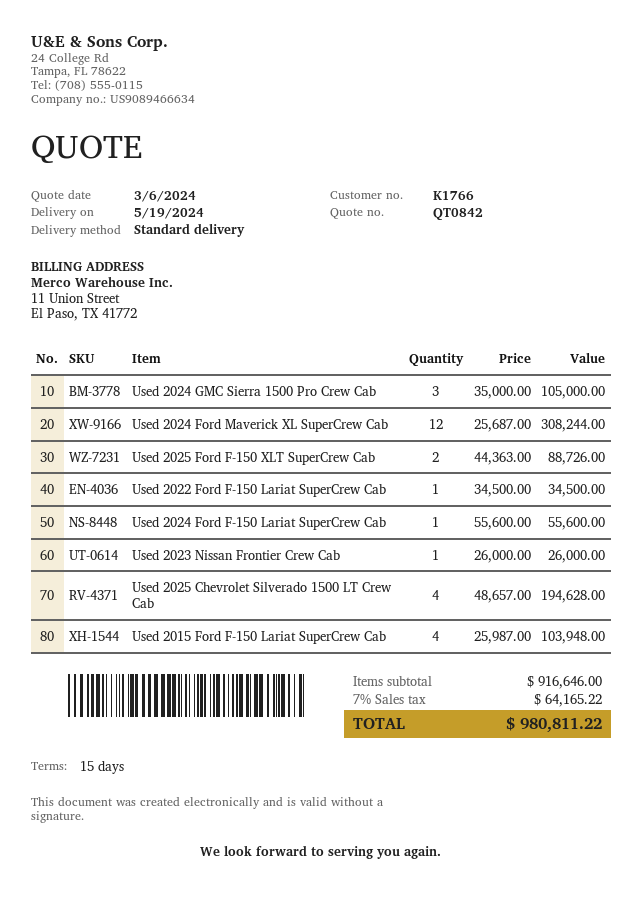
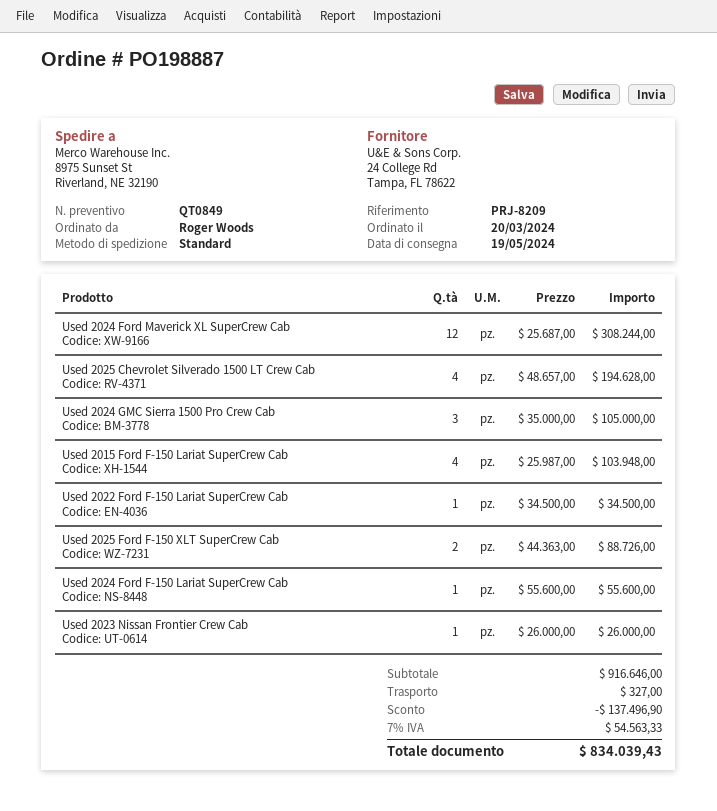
quote number: QT0842 -> QT0849
discount: none -> 137496.90
shipping: none -> 327.00
tax: 7% = 64165.22 -> 7% = 54563.33
total: 980811.22 -> 834039.43

